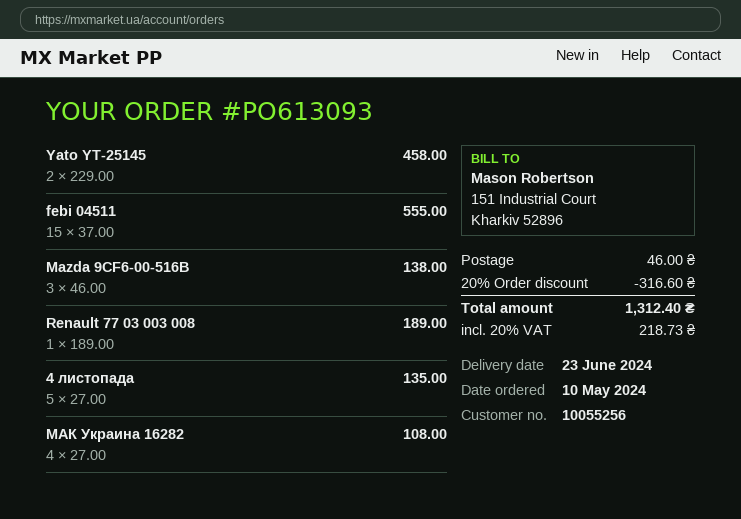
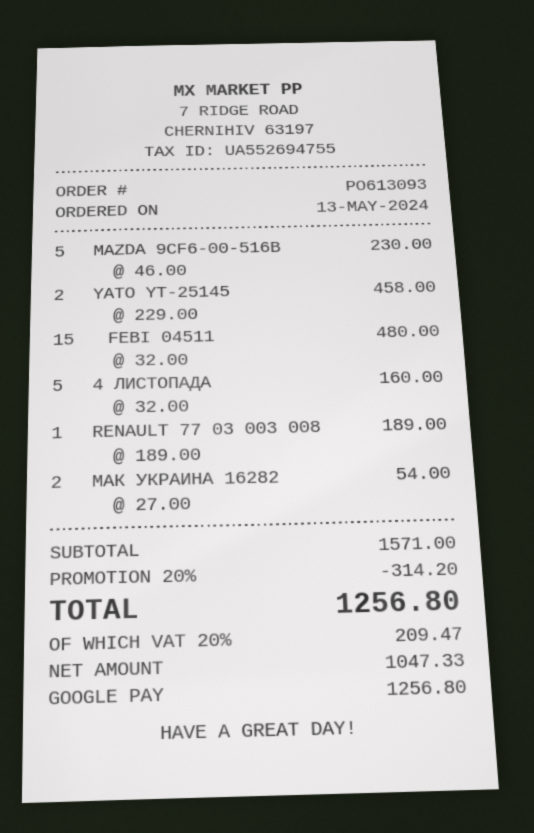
order date: 2024-05-10 -> 2024-05-13
febi 04511: 15 x 37.00 = 555.00 -> 15 x 32.00 = 480.00
Mazda 9CF6-00-516B: 3 x 46.00 = 138.00 -> 5 x 46.00 = 230.00
4 листопада: 5 x 27.00 = 135.00 -> 5 x 32.00 = 160.00
МАК Украина 16282: 4 x 27.00 = 108.00 -> 2 x 27.00 = 54.00
discount: 20% = 316.60 -> 20% = 314.20
shipping: 46.00 -> none
tax: 20% = 218.73 -> 20% = 209.47
total: 1312.40 -> 1256.80

